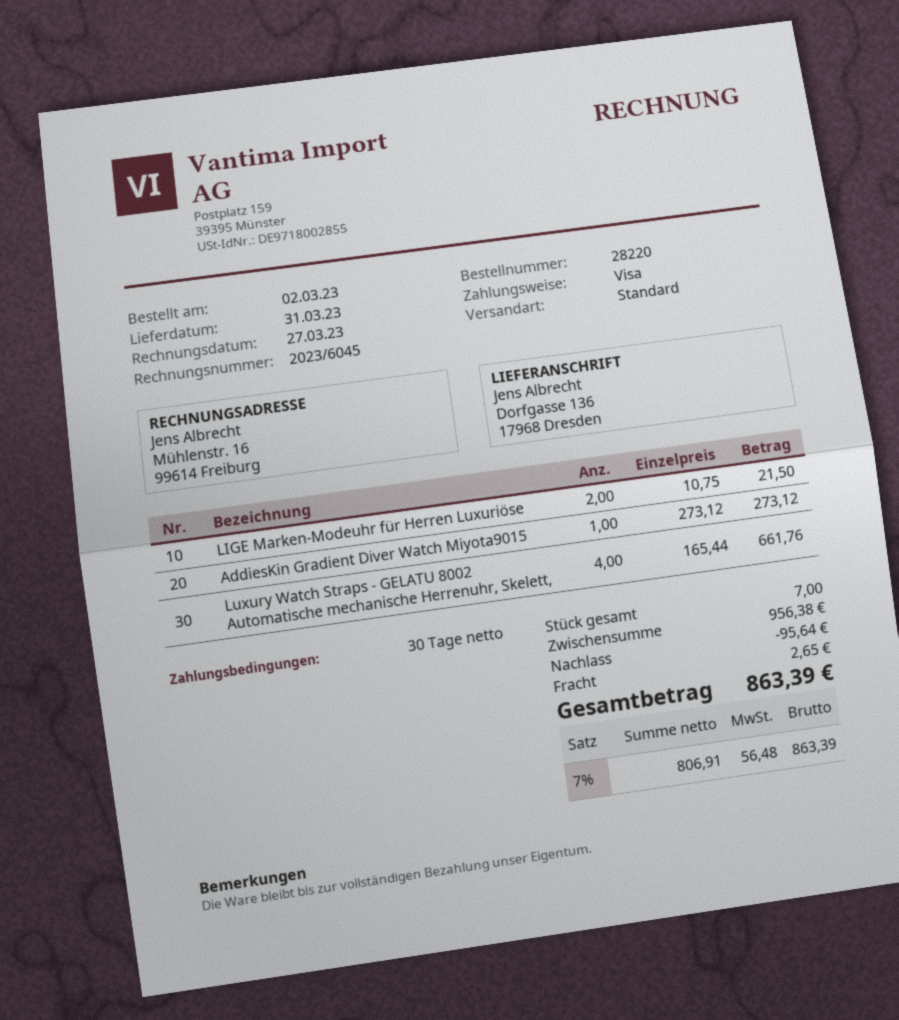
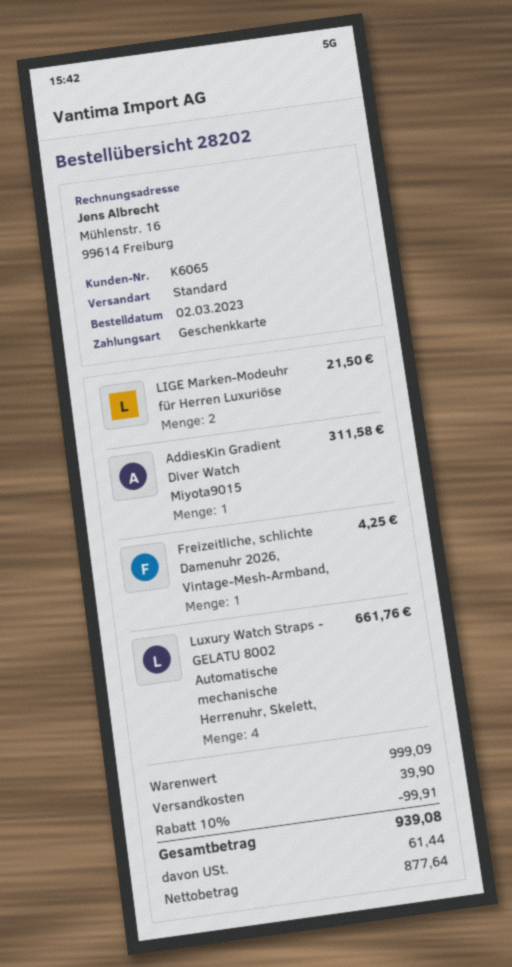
order number: 28220 -> 28202
payment method: Visa -> gift card
AddiesKin Gradient Diver Watch Miyota9015: 1 for 273.12 -> 1 for 311.58
Freizeitliche, schlichte Damenuhr 2026, Vintage-Mesh-Armband,: none -> 1 for 4.25
subtotal: 956.38 -> 999.09
discount: 95.64 -> 99.91
shipping: 2.65 -> 39.90
net: 806.91 -> 877.64
tax: 56.48 -> 61.44
total: 863.39 -> 939.08

